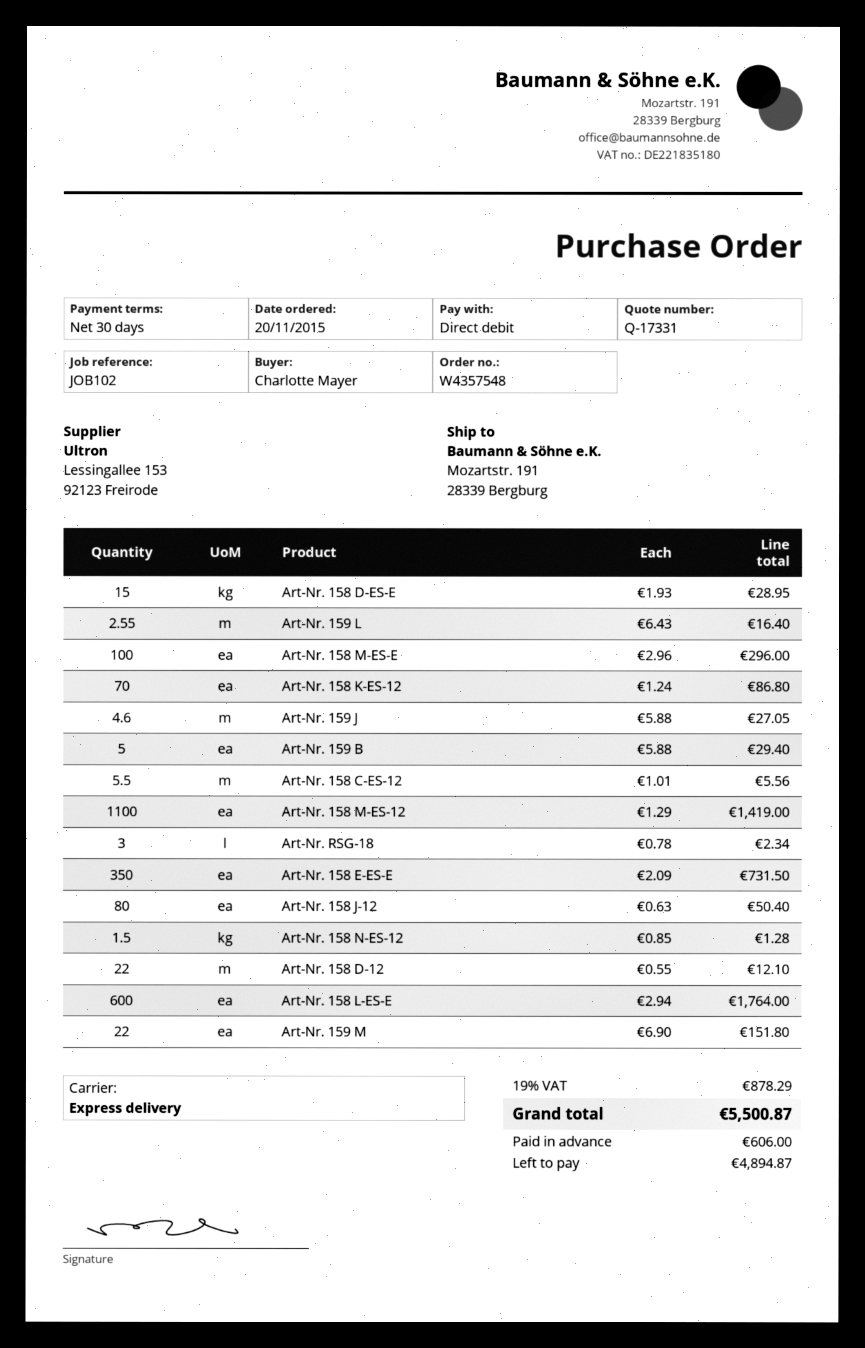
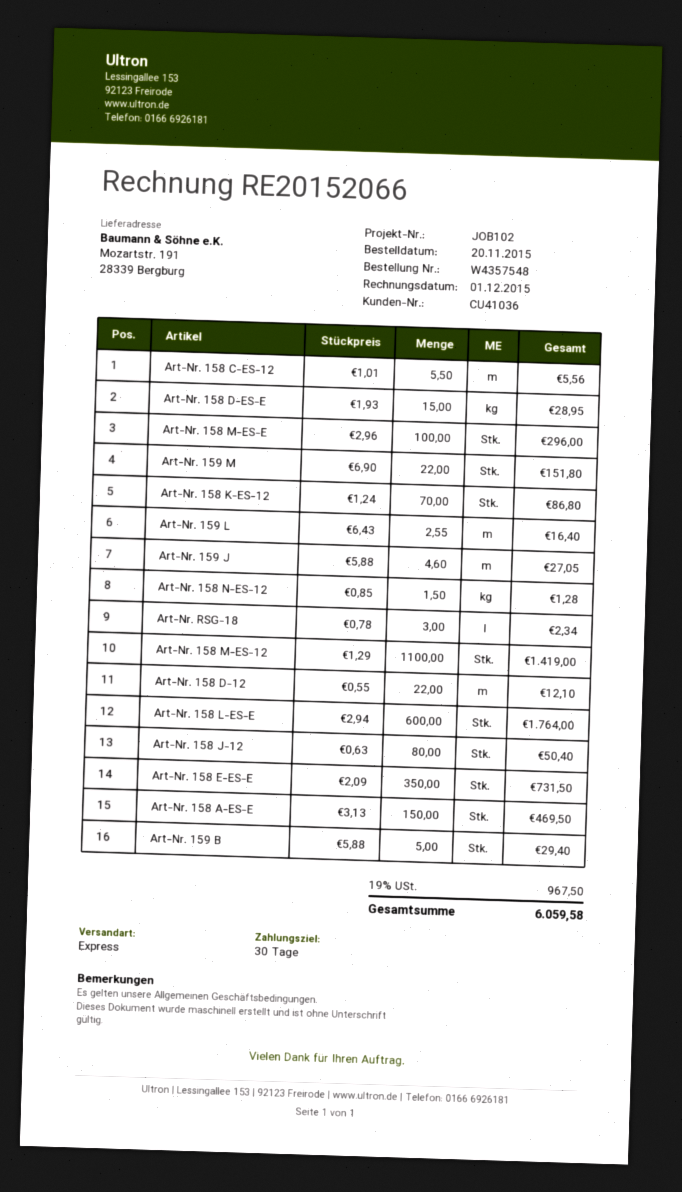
Art-Nr. 158 A-ES-E: none -> 150 x 3.13 = 469.50
tax: 19% = 878.29 -> 19% = 967.50
total: 5500.87 -> 6059.58

